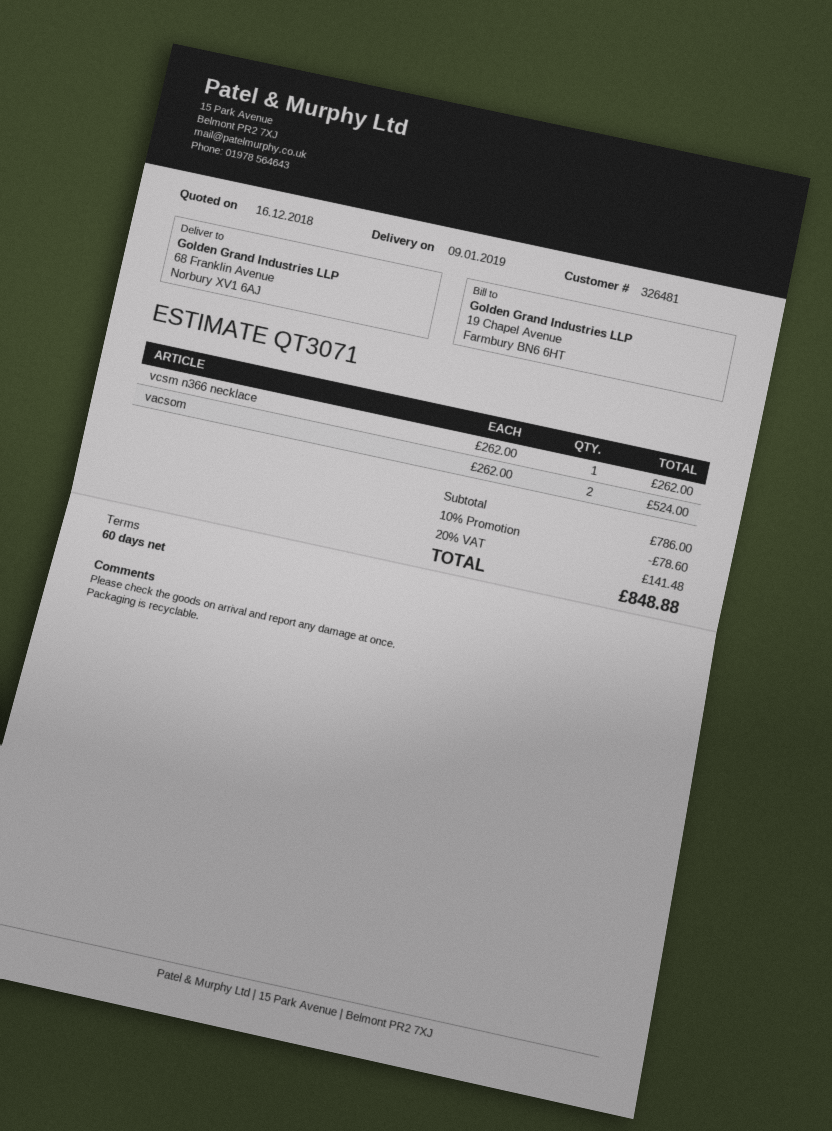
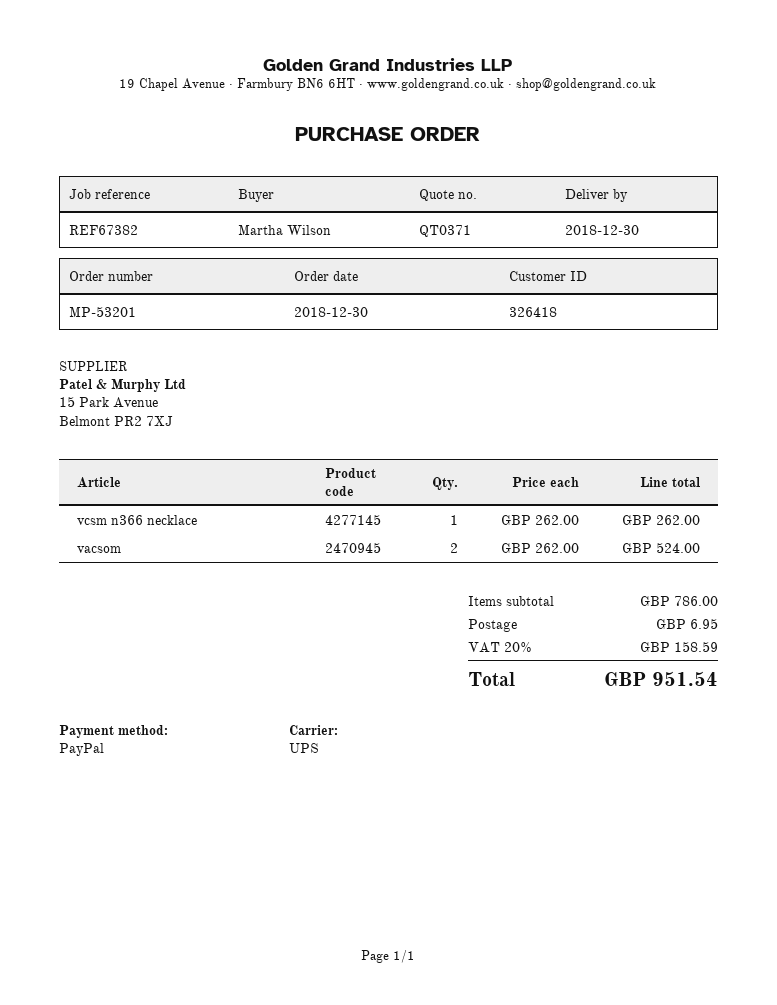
quote number: QT3071 -> QT0371
delivery date: 2019-01-09 -> 2018-12-30
customer number: 326481 -> 326418
discount: 10% = 78.60 -> none
shipping: none -> 6.95
tax: 20% = 141.48 -> 20% = 158.59
total: 848.88 -> 951.54

